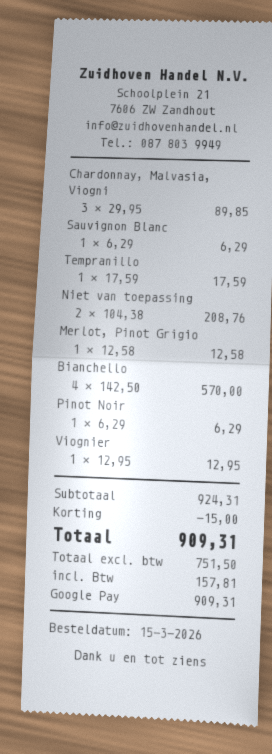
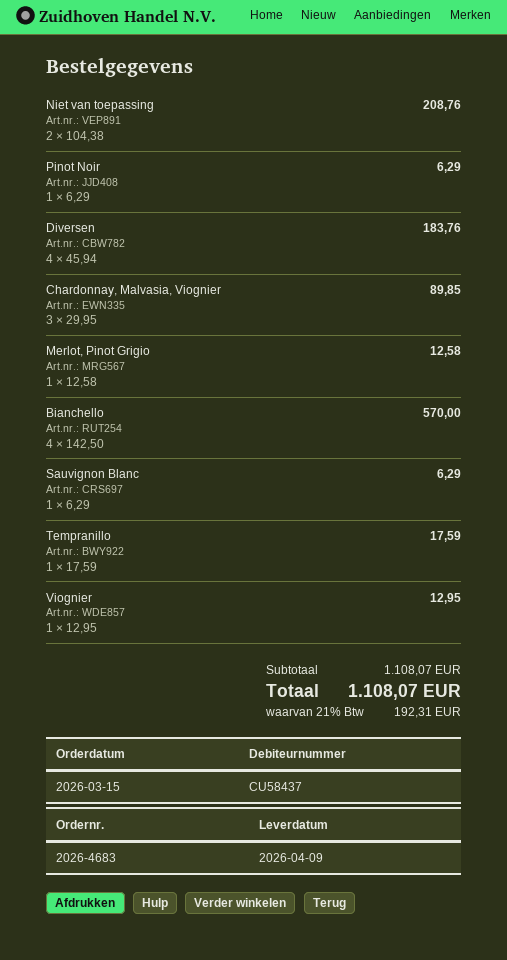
Diversen: none -> 4 x 45.94 = 183.76
subtotal: 924.31 -> 1108.07
discount: 15.00 -> none
tax: 157.81 -> 192.31
total: 909.31 -> 1108.07

